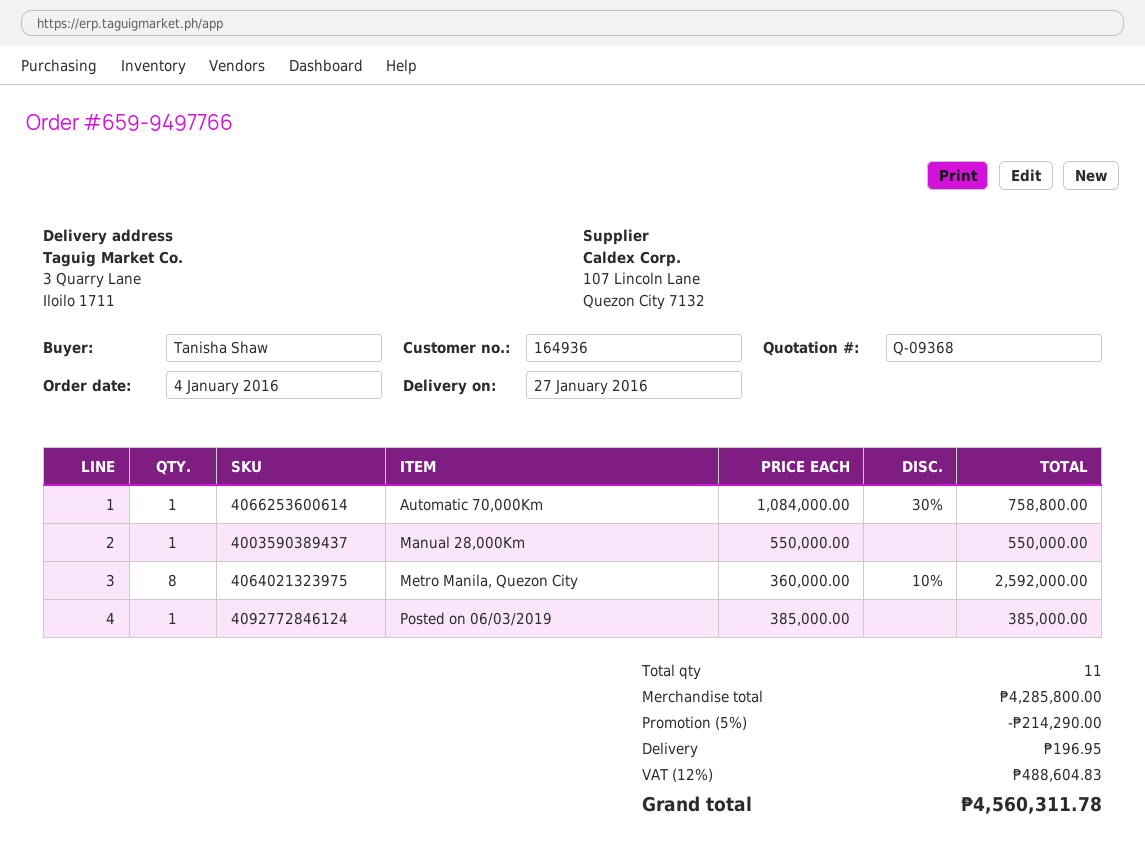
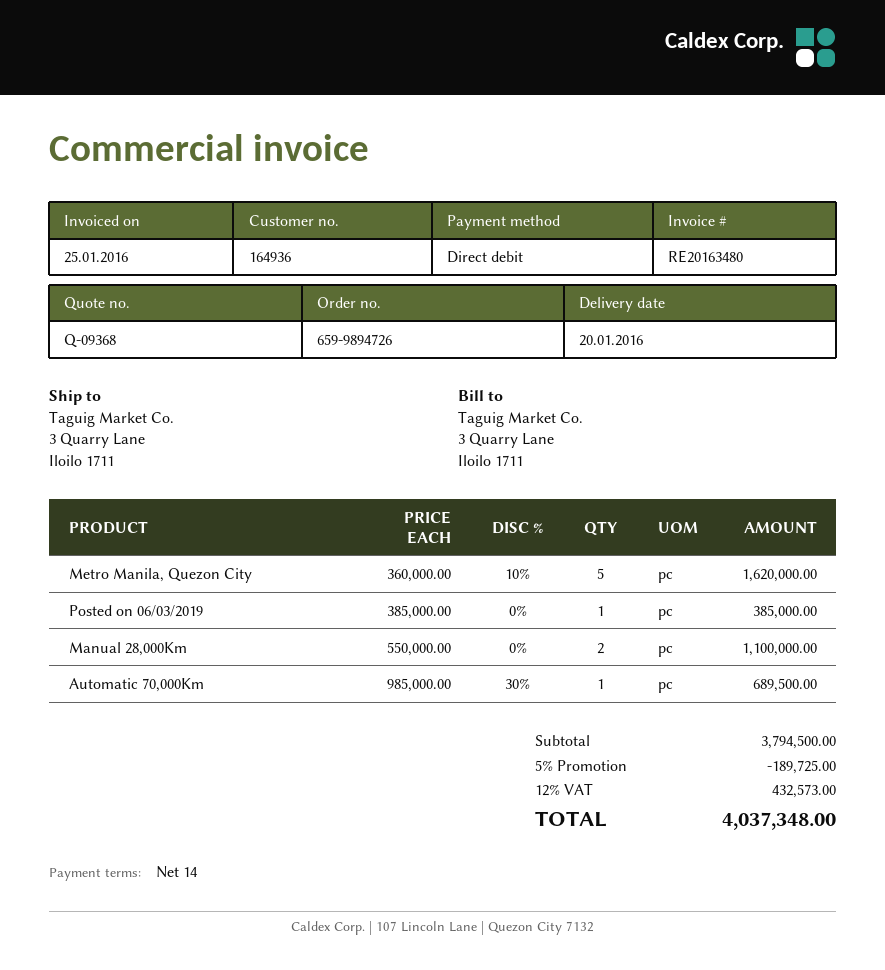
order number: 659-9497766 -> 659-9894726
delivery date: 2016-01-27 -> 2016-01-20
Automatic 70,000Km: 1 x 1084000.00 - 30% = 758800.00 -> 1 x 985000.00 - 30% = 689500.00
Manual 28,000Km: 1 x 550000.00 = 550000.00 -> 2 x 550000.00 = 1100000.00
Metro Manila, Quezon City: 8 x 360000.00 - 10% = 2592000.00 -> 5 x 360000.00 - 10% = 1620000.00
subtotal: 4285800.00 -> 3794500.00
discount: 5% = 214290.00 -> 5% = 189725.00
shipping: 196.95 -> none
tax: 12% = 488604.83 -> 12% = 432573.00
total: 4560311.78 -> 4037348.00

